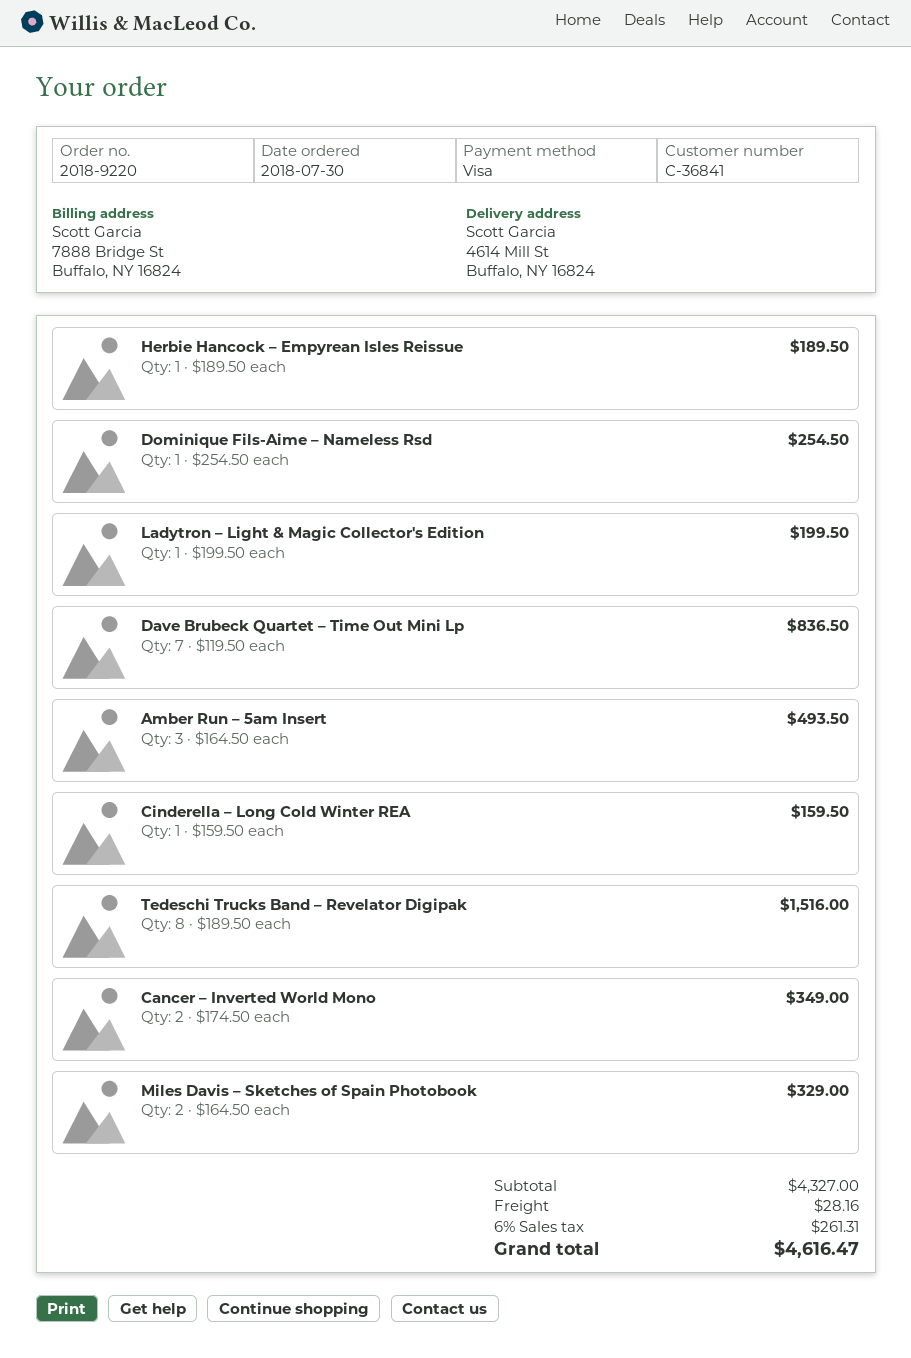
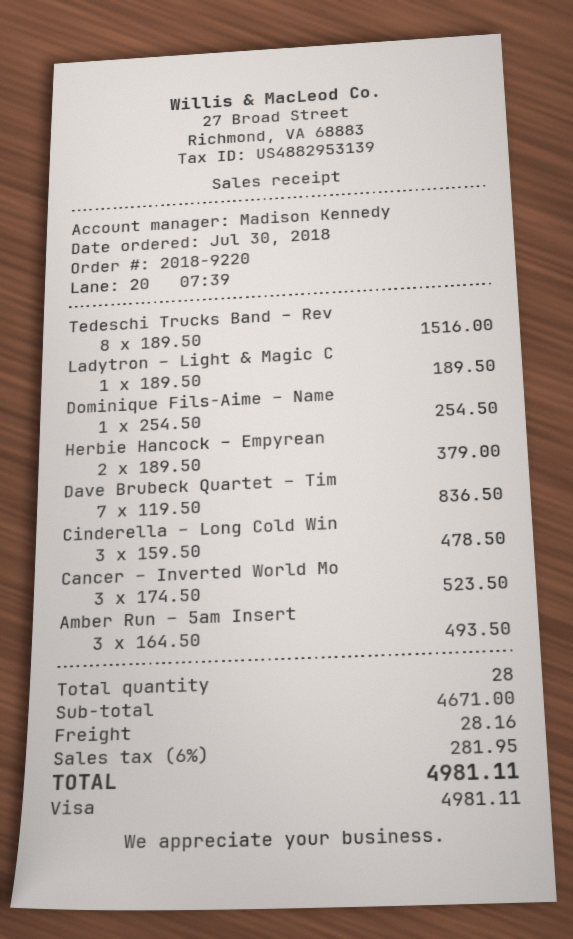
Herbie Hancock – Empyrean Isles Reissue: 1 x 189.50 = 189.50 -> 2 x 189.50 = 379.00
Ladytron – Light & Magic Collector's Edition: 1 x 199.50 = 199.50 -> 1 x 189.50 = 189.50
Cinderella – Long Cold Winter REA: 1 x 159.50 = 159.50 -> 3 x 159.50 = 478.50
Cancer – Inverted World Mono: 2 x 174.50 = 349.00 -> 3 x 174.50 = 523.50
Miles Davis – Sketches of Spain Photobook: 2 x 164.50 = 329.00 -> none
subtotal: 4327.00 -> 4671.00
tax: 6% = 261.31 -> 6% = 281.95
total: 4616.47 -> 4981.11

